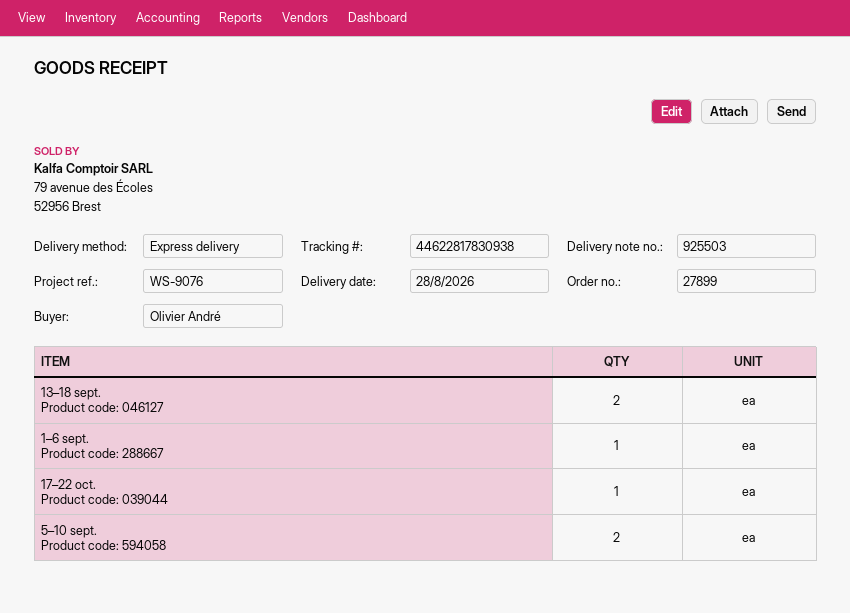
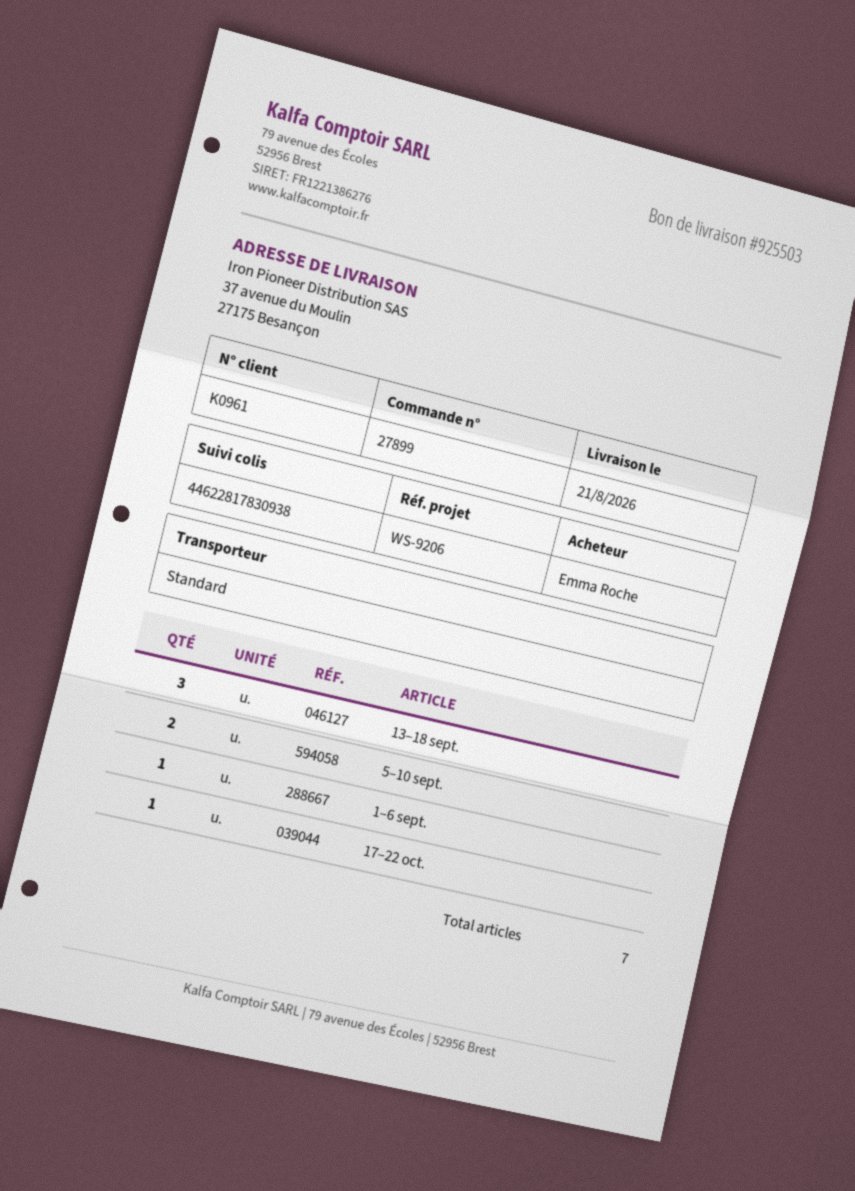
delivery date: 2026-08-28 -> 2026-08-21
reference: WS-9076 -> WS-9206
ordered by: Olivier André -> Emma Roche
shipping method: express -> standard
13–18 sept.: 2 -> 3

